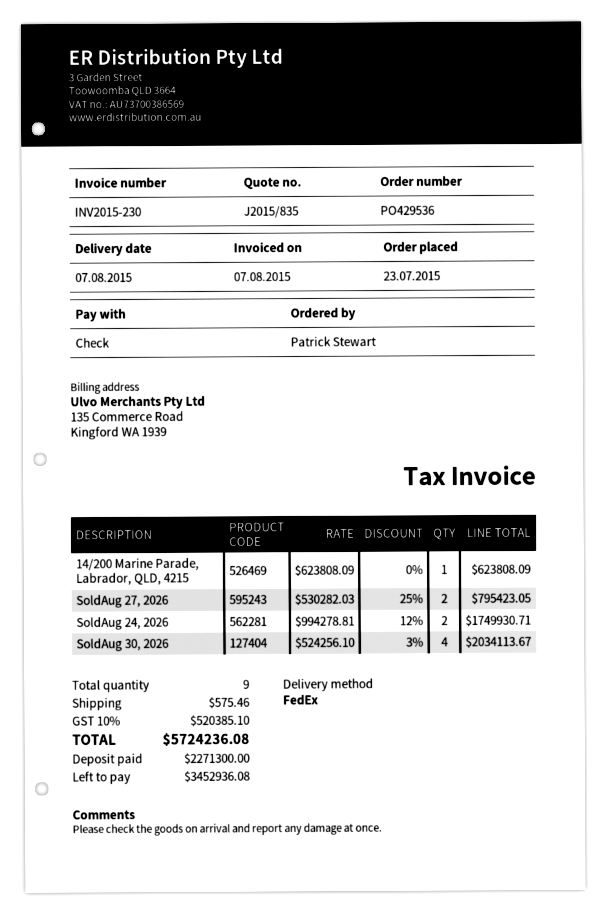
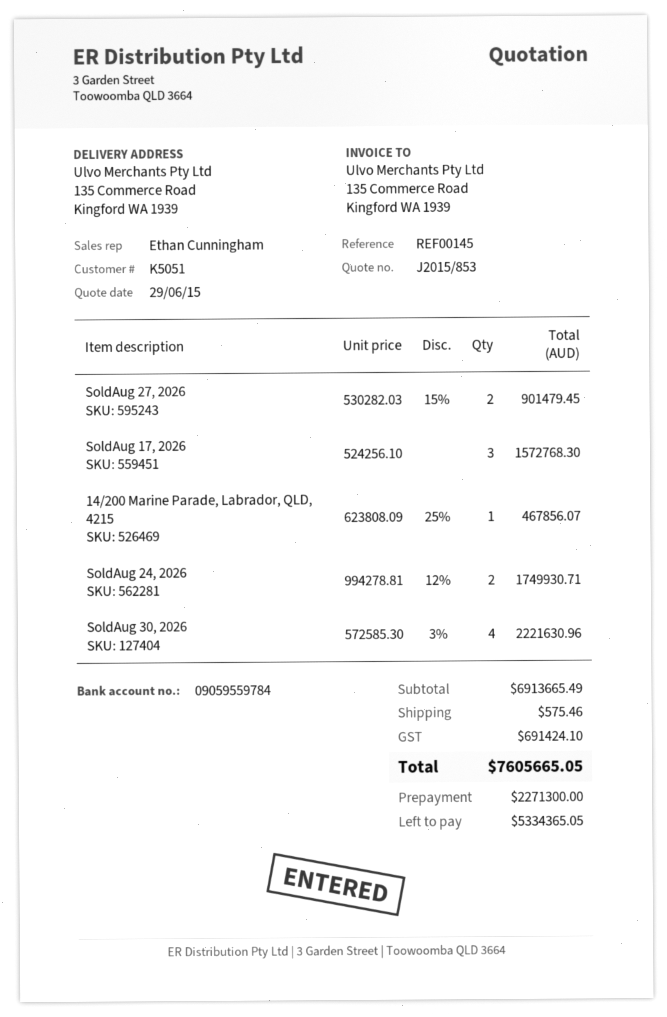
quote number: J2015/835 -> J2015/853
14/200 Marine Parade, Labrador, QLD, 4215: 1 x 623808.09 = 623808.09 -> 1 x 623808.09 - 25% = 467856.07
SoldAug 27, 2026: 2 x 530282.03 - 25% = 795423.05 -> 2 x 530282.03 - 15% = 901479.45
SoldAug 30, 2026: 4 x 524256.10 - 3% = 2034113.67 -> 4 x 572585.30 - 3% = 2221630.96
SoldAug 17, 2026: none -> 3 x 524256.10 = 1572768.30
tax: 520385.10 -> 691424.10
total: 5724236.08 -> 7605665.05
balance: 3452936.08 -> 5334365.05

